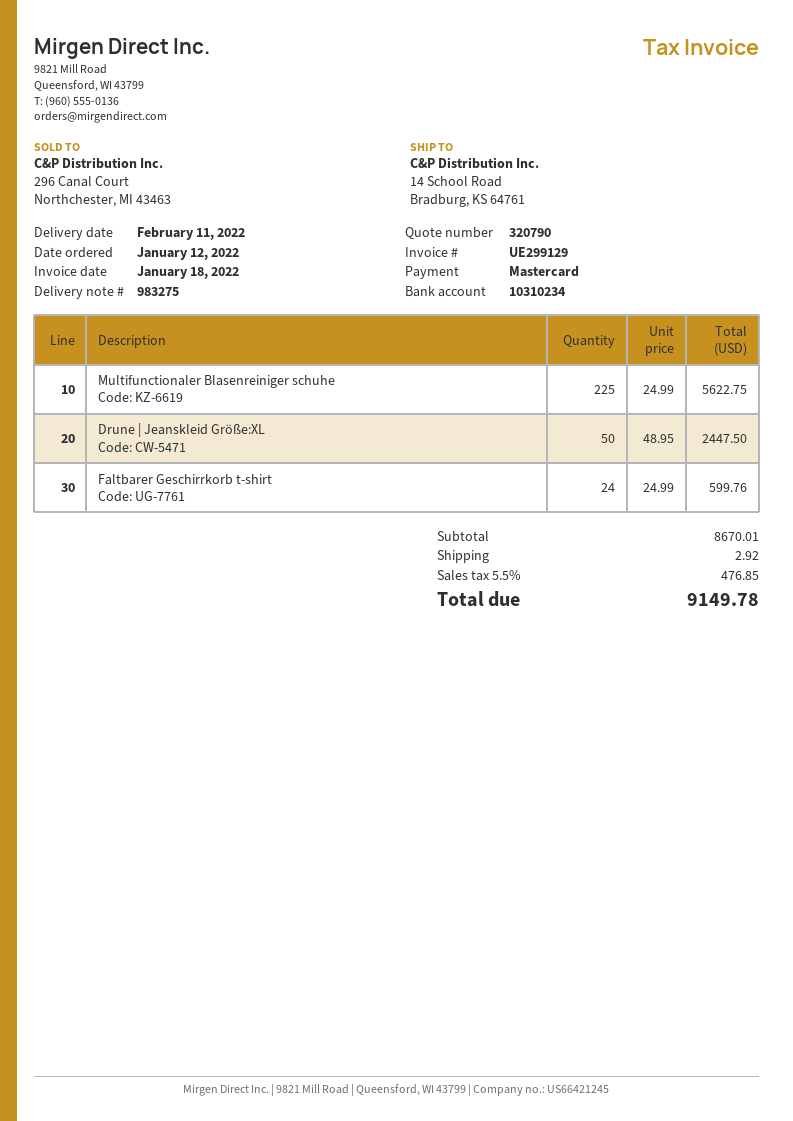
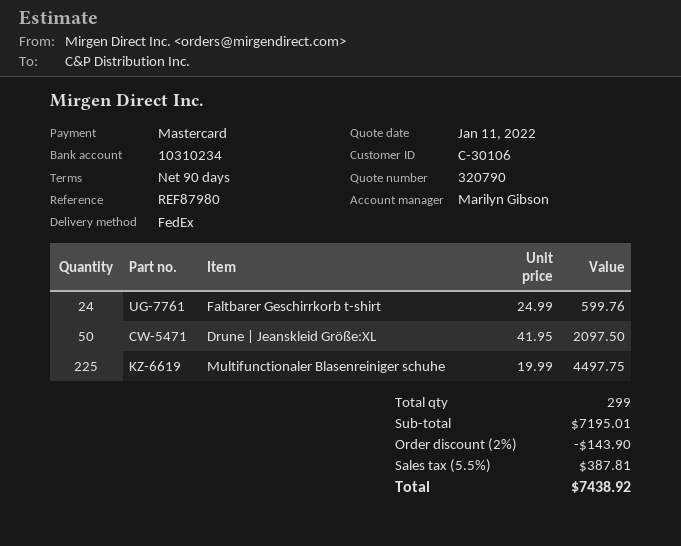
Multifunctionaler Blasenreiniger schuhe: 225 x 24.99 = 5622.75 -> 225 x 19.99 = 4497.75
Drune | Jeanskleid Größe:XL: 50 x 48.95 = 2447.50 -> 50 x 41.95 = 2097.50
subtotal: 8670.01 -> 7195.01
discount: none -> 2% = 143.90
shipping: 2.92 -> none
tax: 5.5% = 476.85 -> 5.5% = 387.81
total: 9149.78 -> 7438.92

